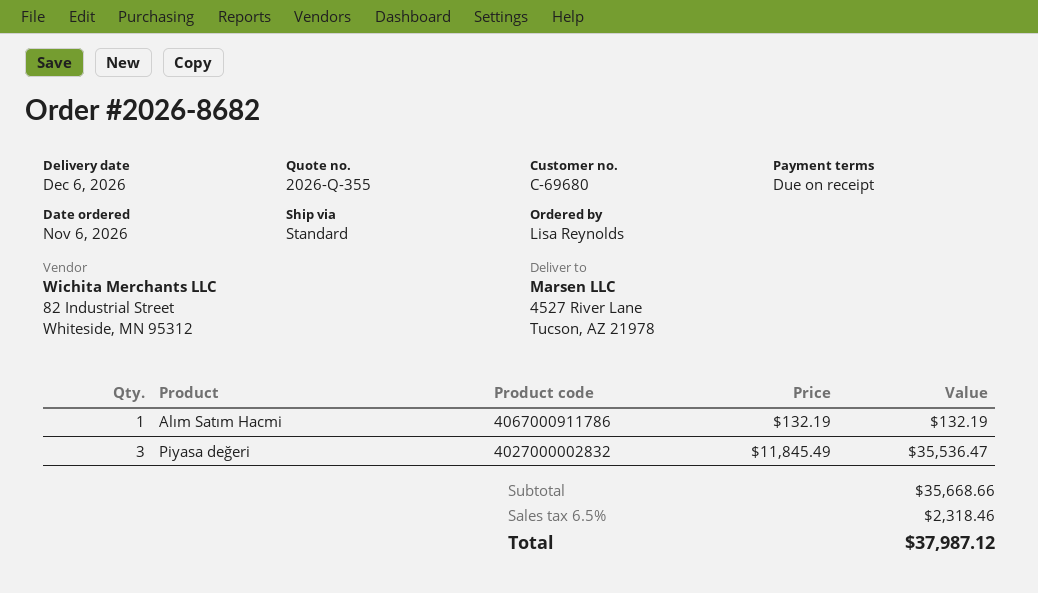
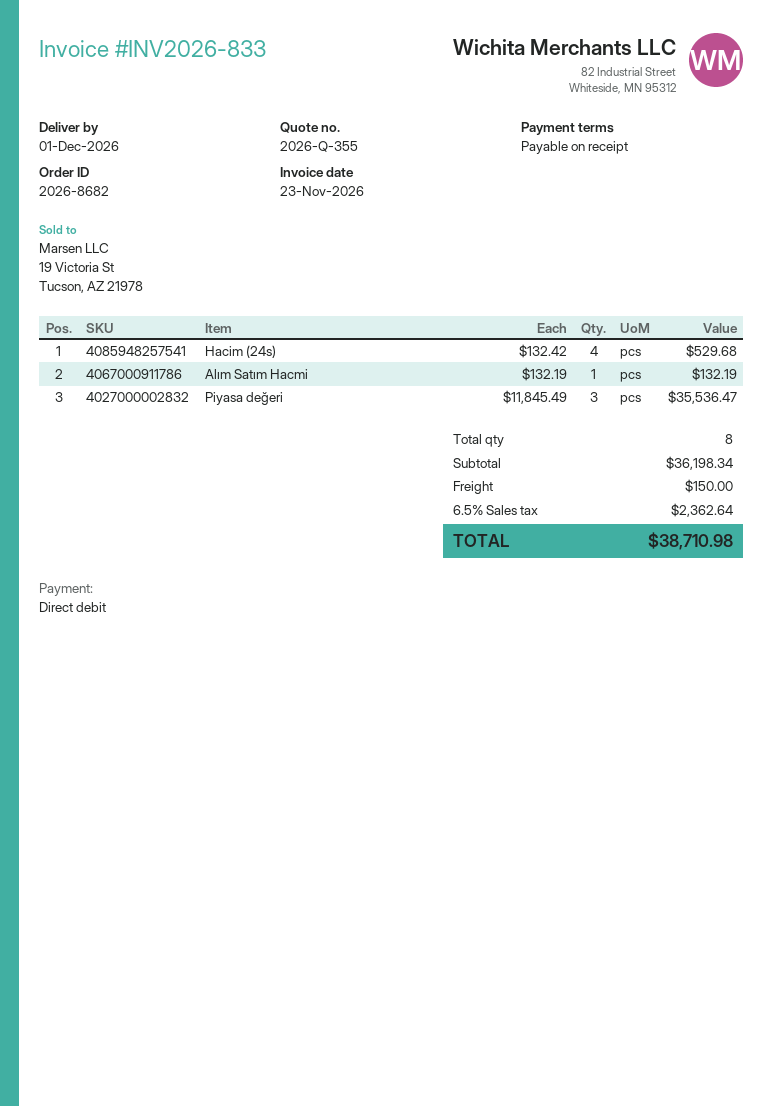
delivery date: 2026-12-06 -> 2026-12-01
Hacim (24s): none -> 4 x 132.42 = 529.68
subtotal: 35668.66 -> 36198.34
shipping: none -> 150.00
tax: 6.5% = 2318.46 -> 6.5% = 2362.64
total: 37987.12 -> 38710.98

